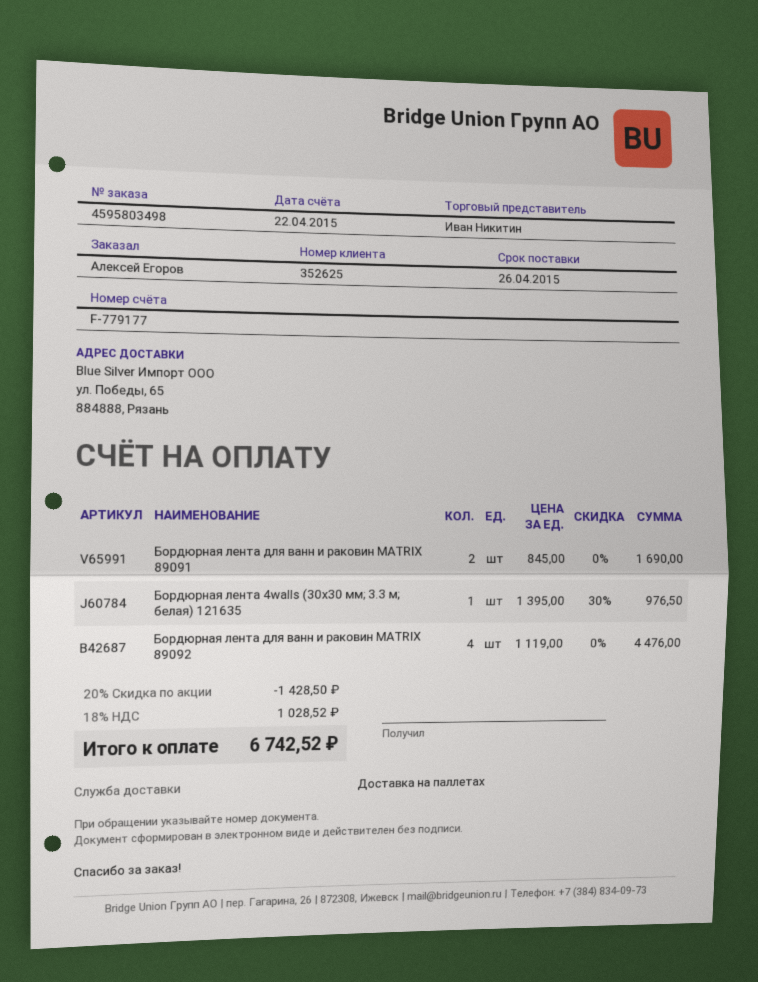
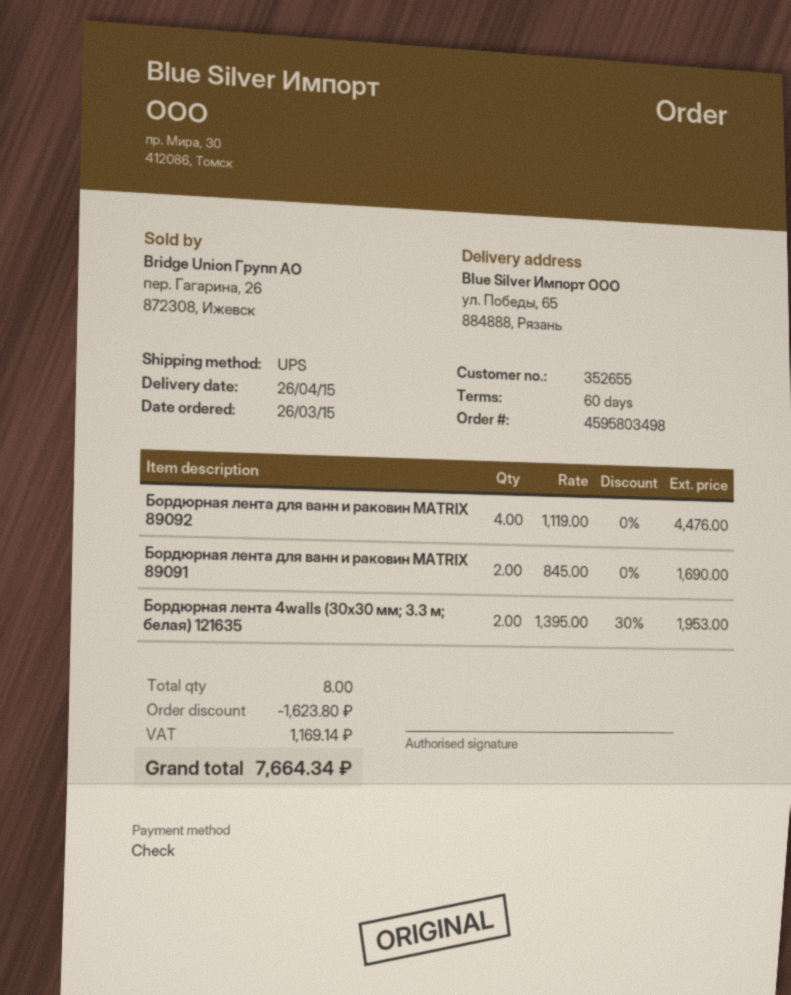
customer number: 352625 -> 352655
shipping method: pallet freight -> UPS
Бордюрная лента 4walls (30х30 мм; 3.3 м; белая) 121635: 1 x 1395.00 - 30% = 976.50 -> 2 x 1395.00 - 30% = 1953.00
discount: 1428.50 -> 1623.80
tax: 1028.52 -> 1169.14
total: 6742.52 -> 7664.34

